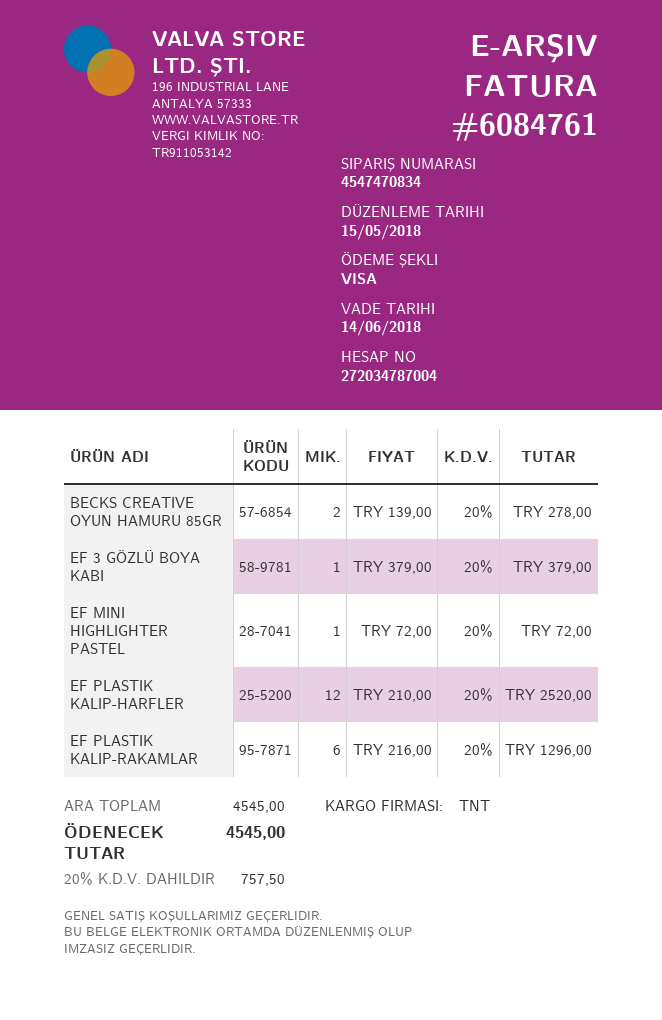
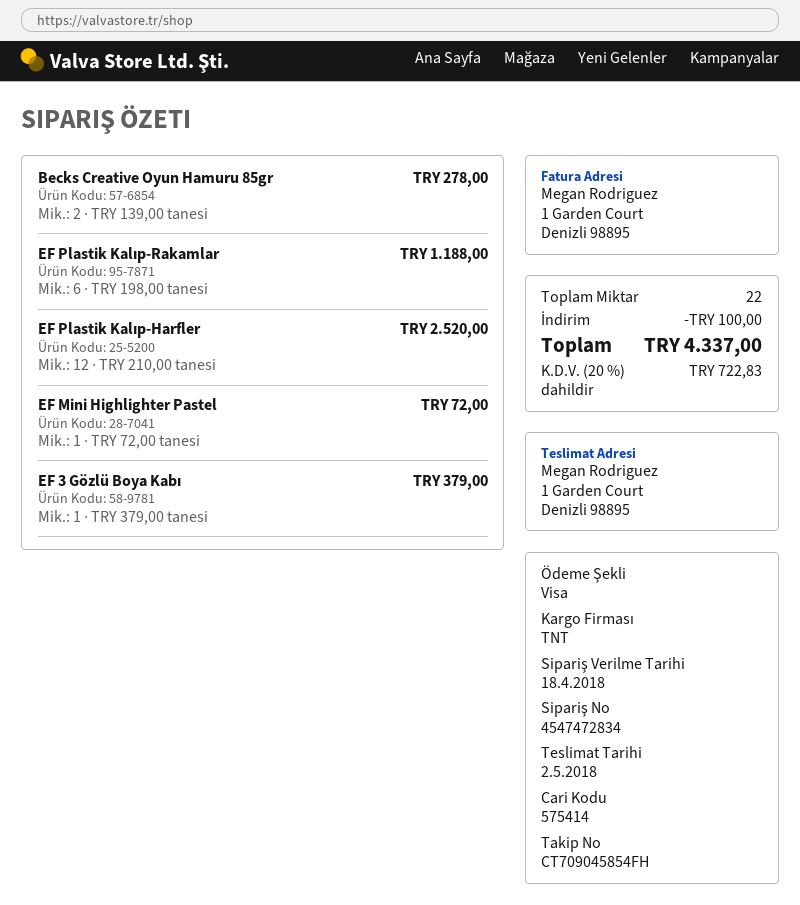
order number: 4547470834 -> 4547472834
EF PLASTIK KALIP-RAKAMLAR: 6 x 216.00 = 1296.00 -> 6 x 198.00 = 1188.00
discount: none -> 100.00
tax: 20% = 757.50 -> 20% = 722.83
total: 4545.00 -> 4337.00

